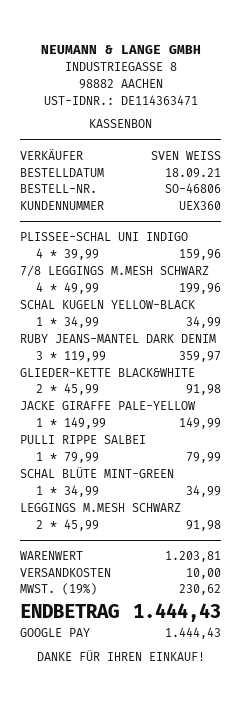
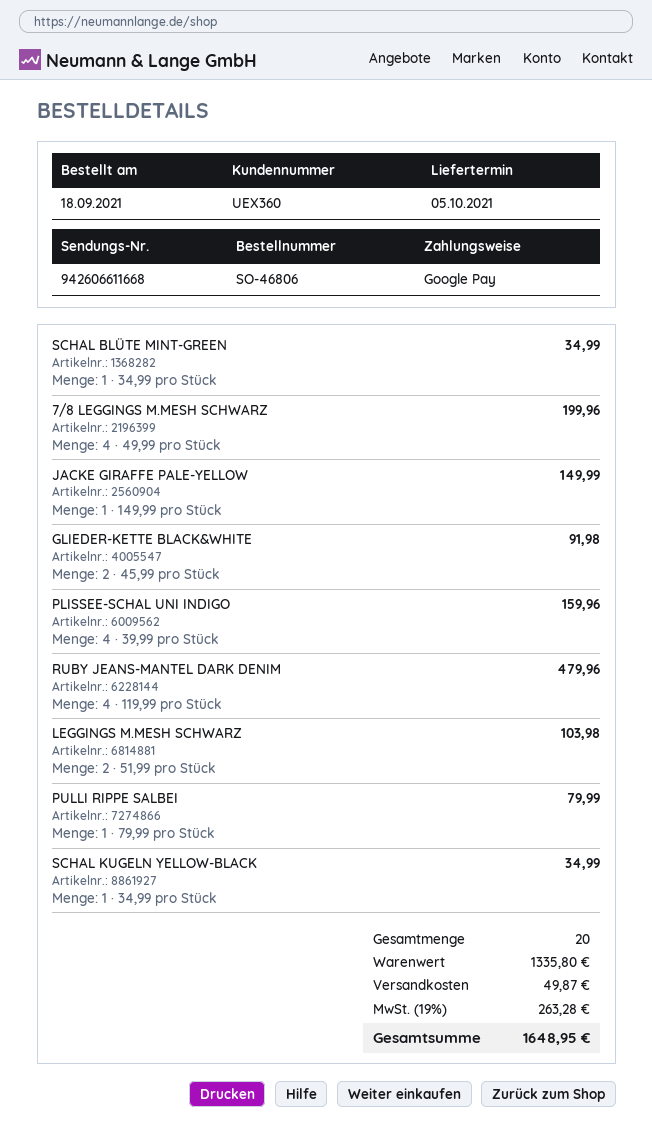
RUBY JEANS-MANTEL DARK DENIM: 3 x 119.99 = 359.97 -> 4 x 119.99 = 479.96
LEGGINGS M.MESH SCHWARZ: 2 x 45.99 = 91.98 -> 2 x 51.99 = 103.98
subtotal: 1203.81 -> 1335.80
shipping: 10.00 -> 49.87
tax: 19% = 230.62 -> 19% = 263.28
total: 1444.43 -> 1648.95

